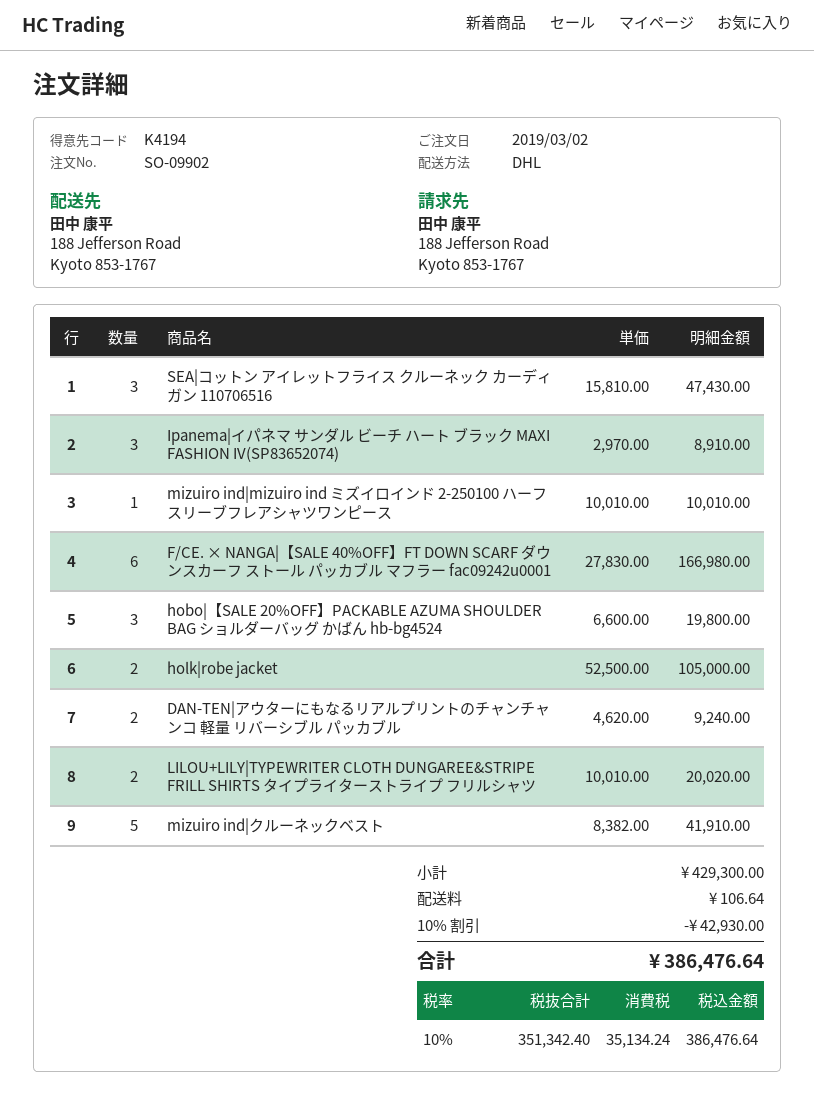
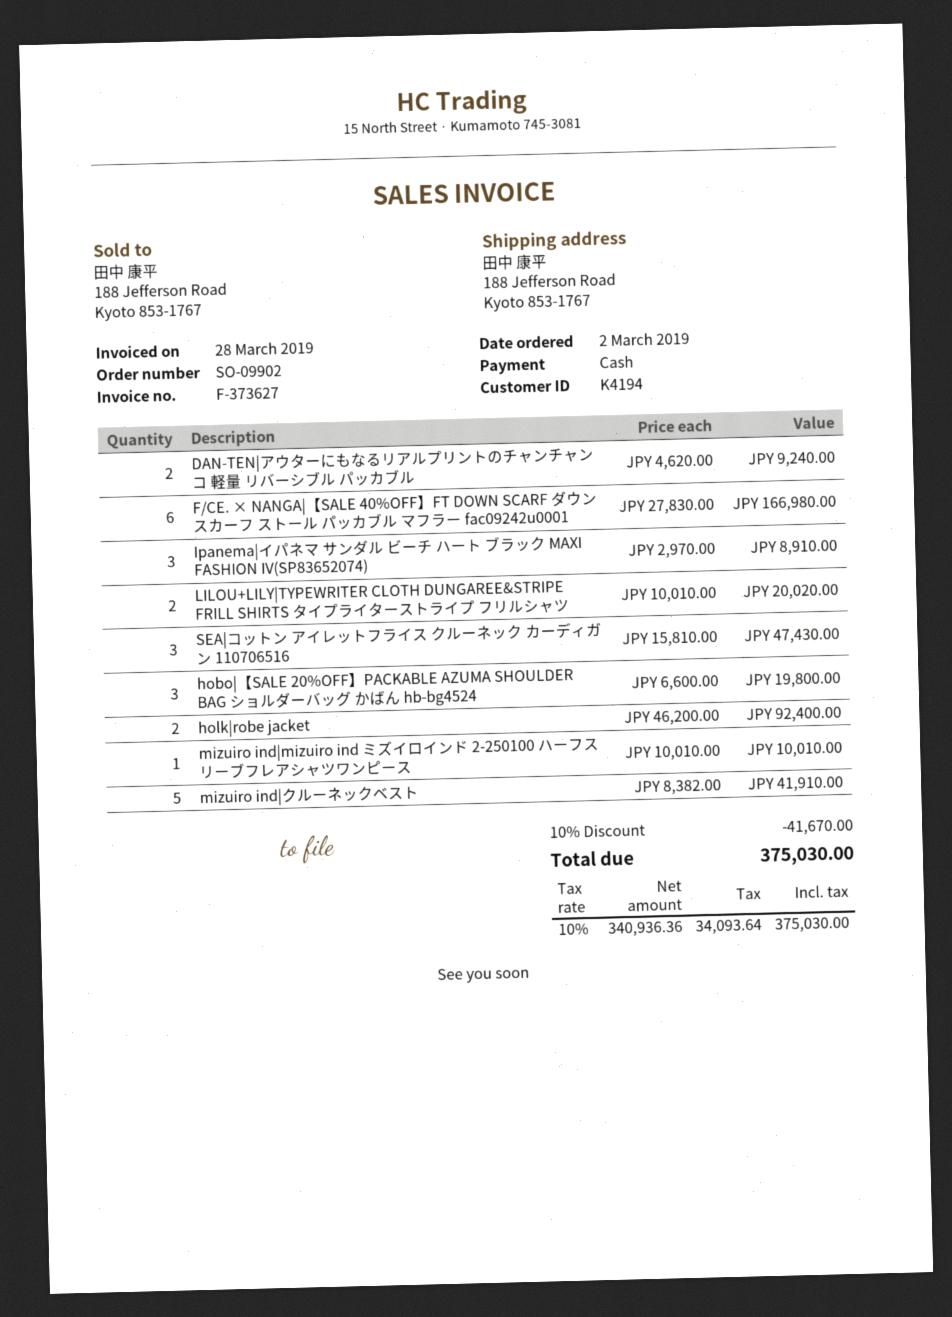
holk|robe jacket: 2 x 52500.00 = 105000.00 -> 2 x 46200.00 = 92400.00
discount: 10% = 42930.00 -> 10% = 41670.00
shipping: 106.64 -> none
net: 351342.40 -> 340936.36
tax: 10% = 35134.24 -> 10% = 34093.64
total: 386476.64 -> 375030.00

